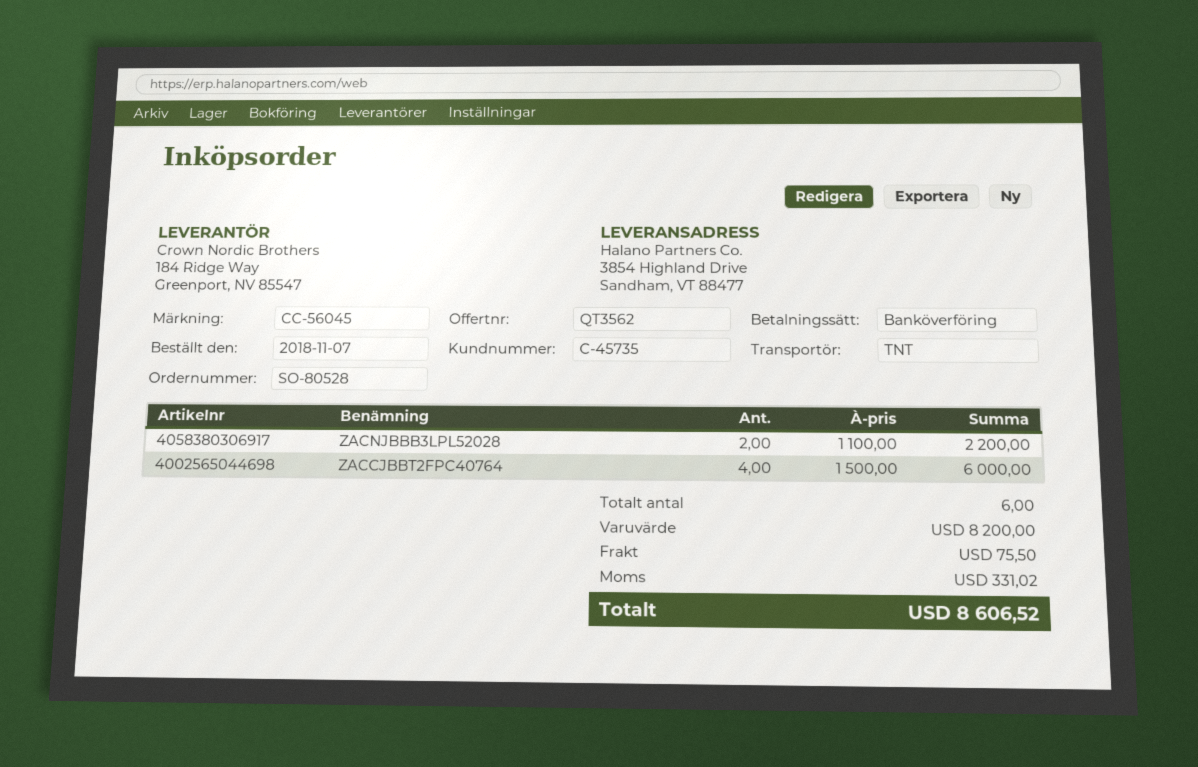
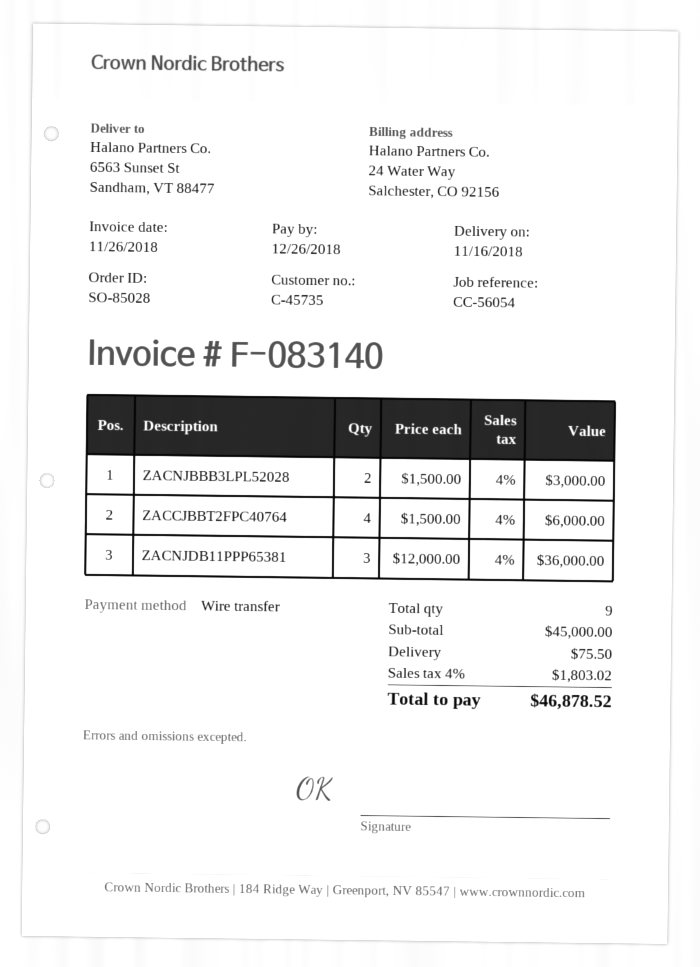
order number: SO-80528 -> SO-85028
reference: CC-56045 -> CC-56054
ship to: 3854 Highland Drive, Sandham, VT 88477 -> 6563 Sunset St, Sandham, VT 88477
ZACNJBBB3LPL52028: 2 x 1100.00 = 2200.00 -> 2 x 1500.00 = 3000.00
ZACNJDB11PPP65381: none -> 3 x 12000.00 = 36000.00
total quantity: 6 -> 9
subtotal: 8200.00 -> 45000.00
tax: 331.02 -> 1803.02
total: 8606.52 -> 46878.52

